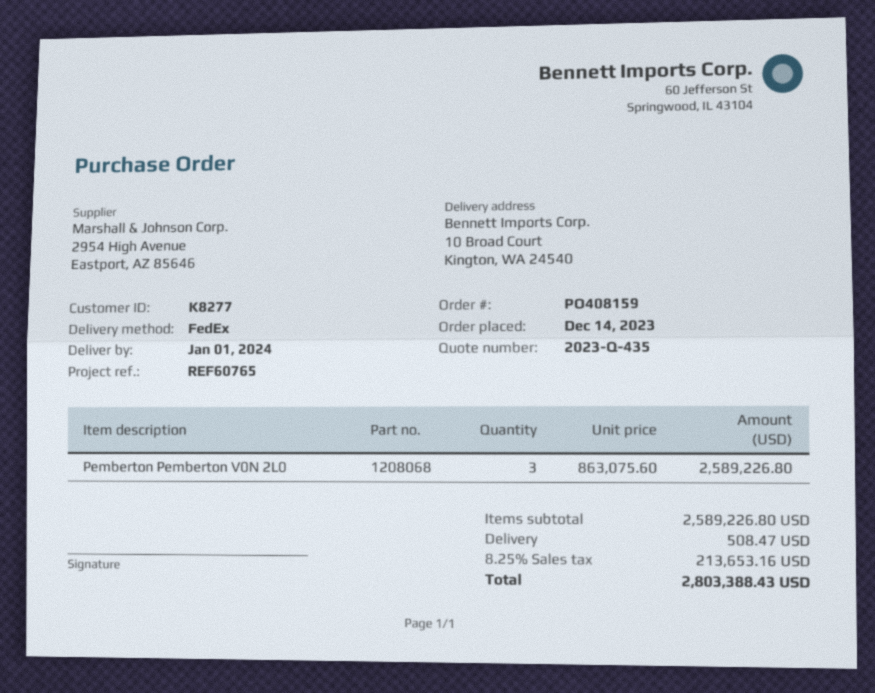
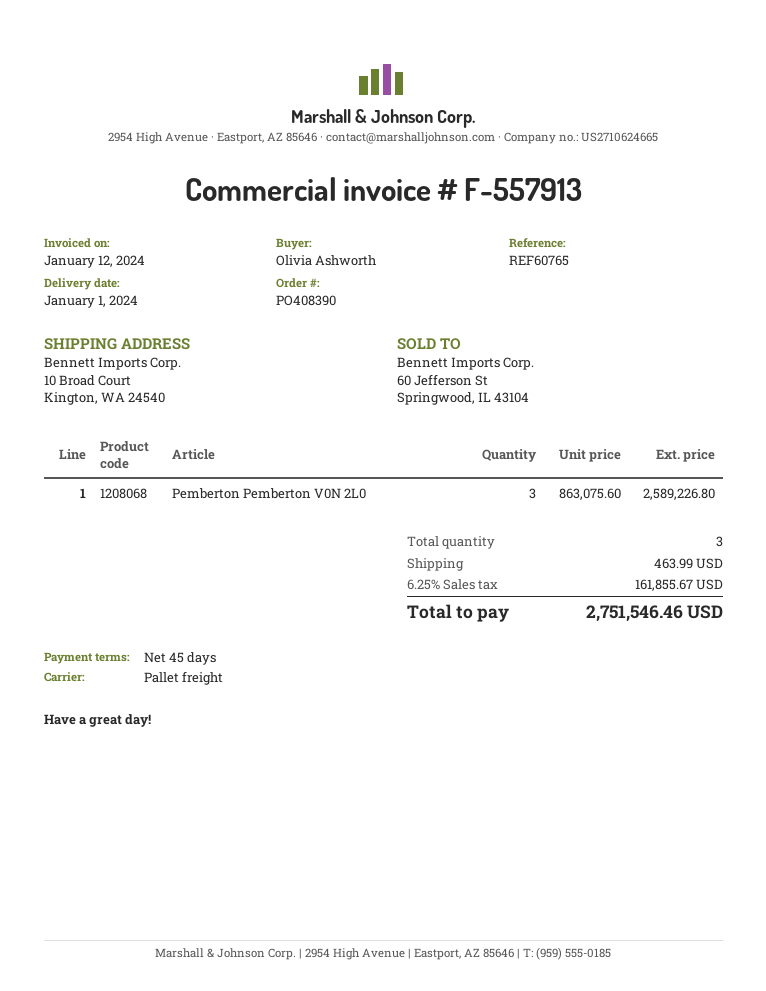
order number: PO408159 -> PO408390
shipping method: FedEx -> pallet freight
shipping: 508.47 -> 463.99
tax: 8.25% = 213653.16 -> 6.25% = 161855.67
total: 2803388.43 -> 2751546.46

